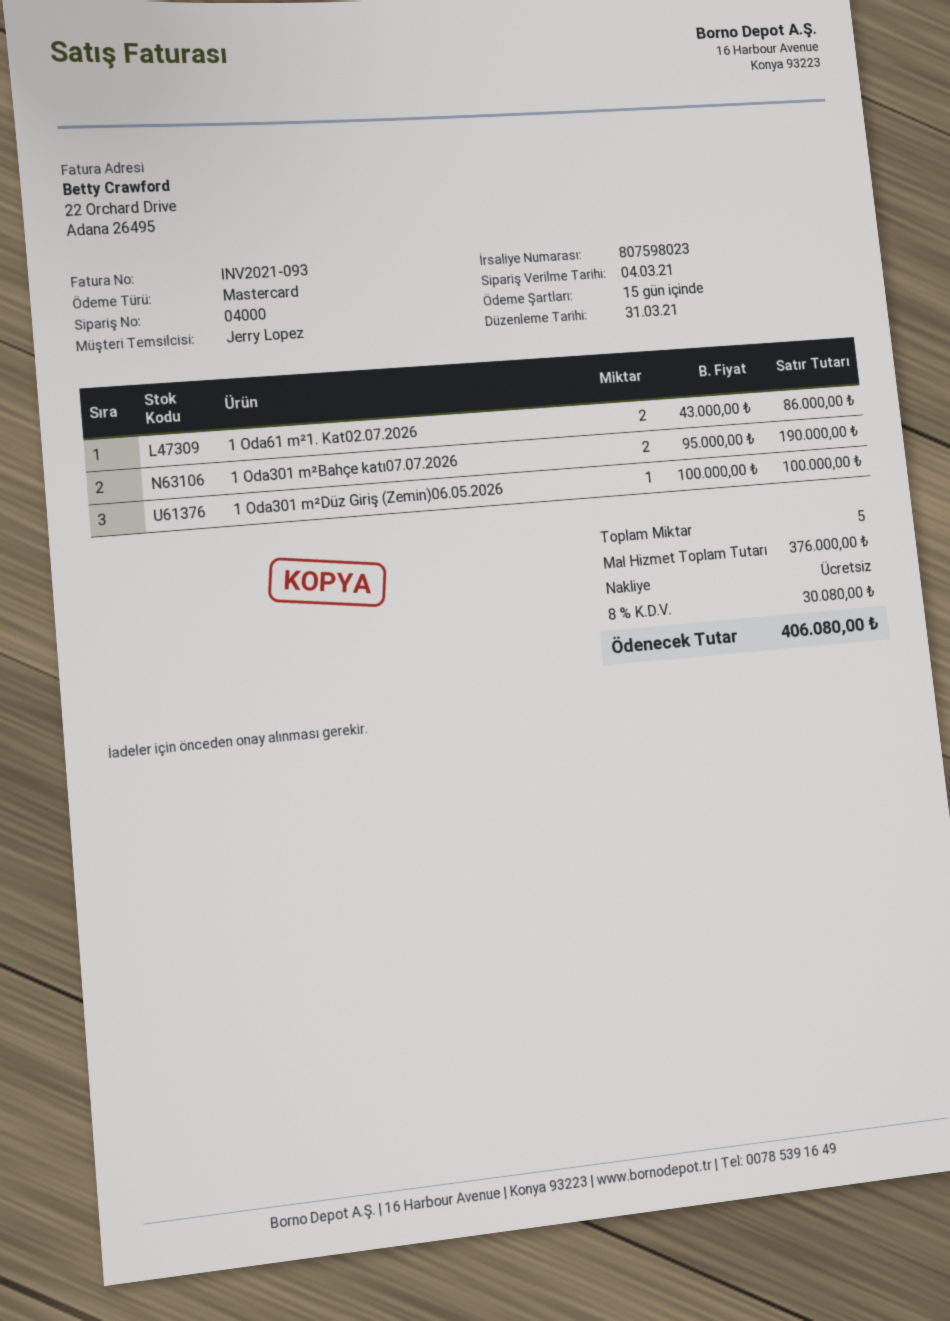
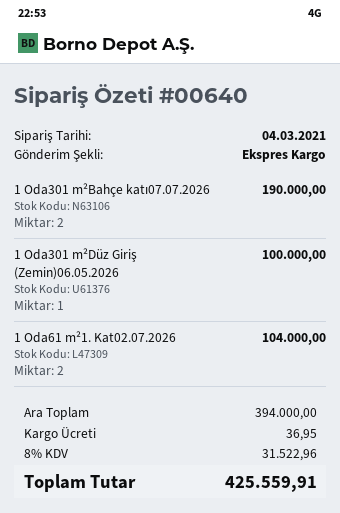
order number: 04000 -> 00640
1 Oda61 m²1. Kat02.07.2026: 2 for 86000.00 -> 2 for 104000.00
subtotal: 376000.00 -> 394000.00
shipping: 0.00 -> 36.95
tax: 8% = 30080.00 -> 8% = 31522.96
total: 406080.00 -> 425559.91

